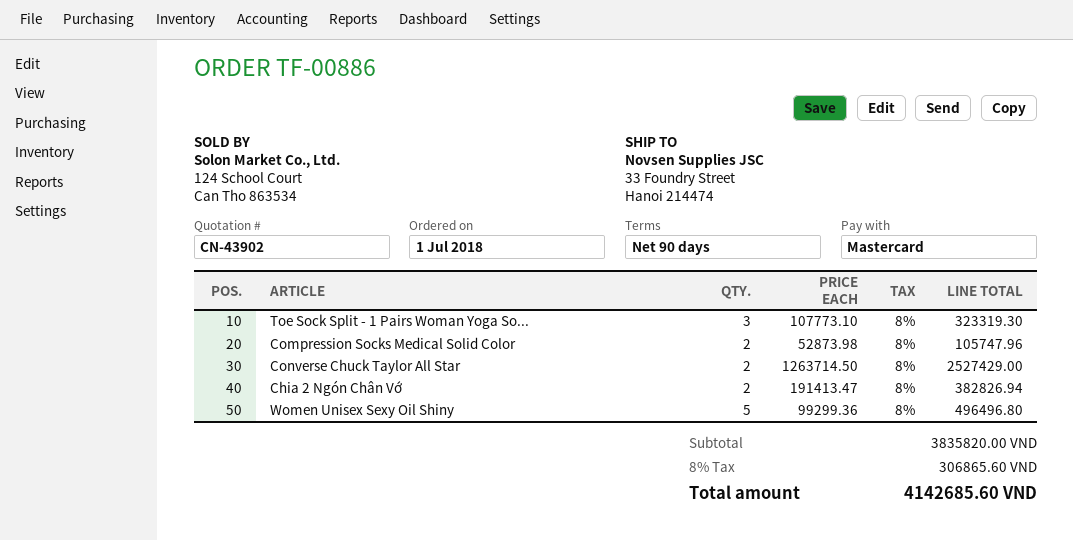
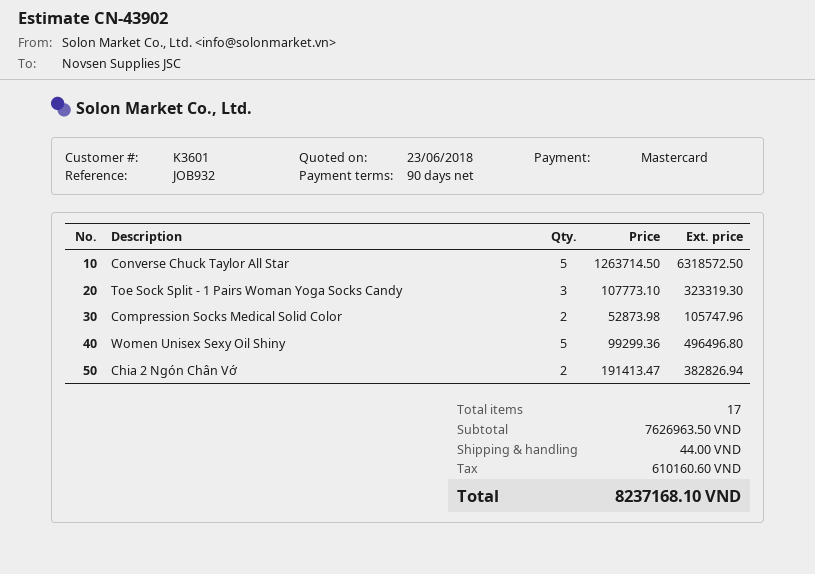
Converse Chuck Taylor All Star: 2 x 1263714.50 = 2527429.00 -> 5 x 1263714.50 = 6318572.50
subtotal: 3835820.00 -> 7626963.50
shipping: none -> 44.00
tax: 306865.60 -> 610160.60
total: 4142685.60 -> 8237168.10

